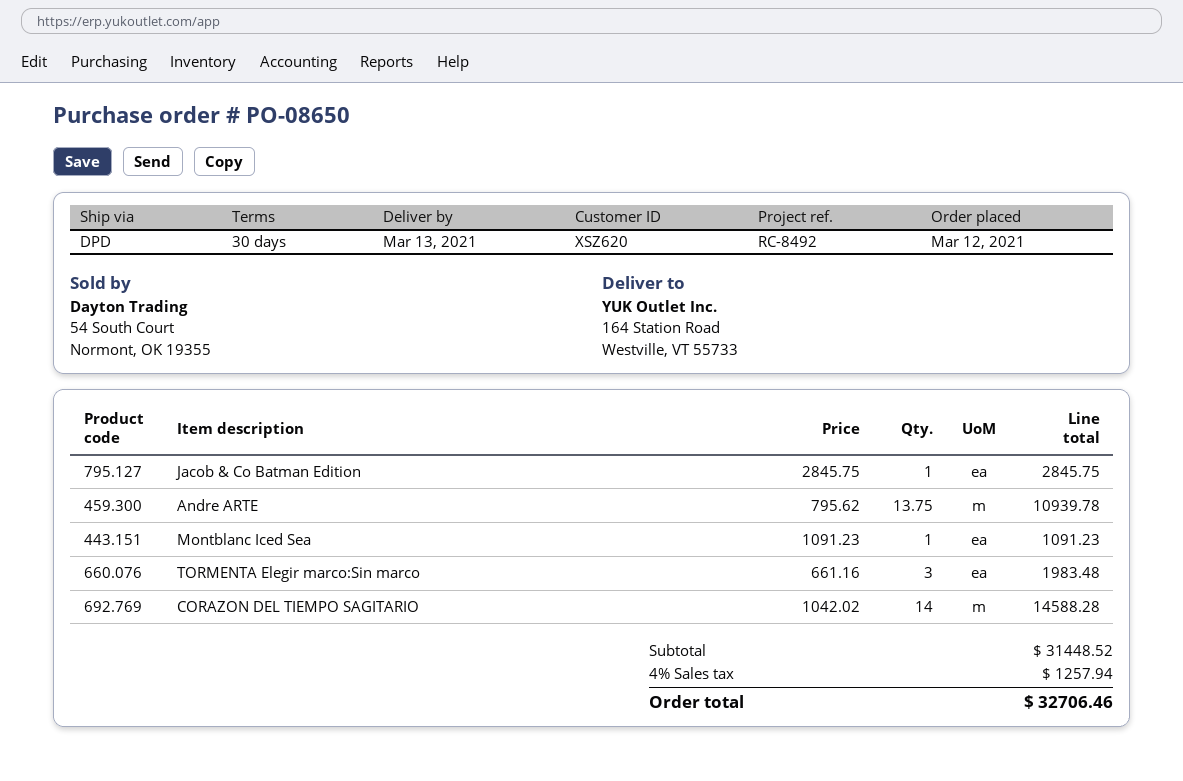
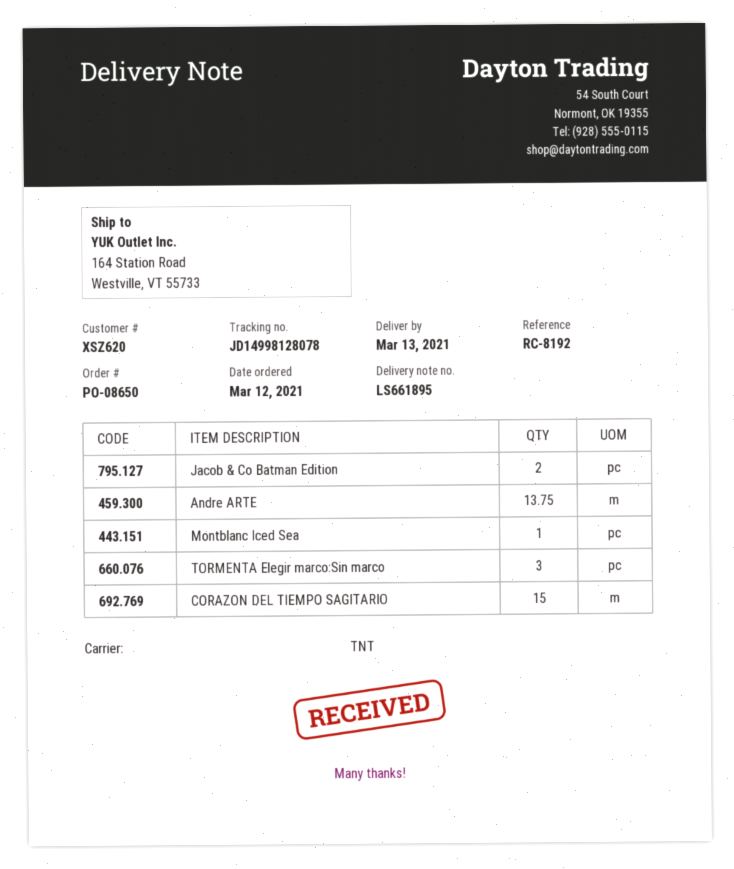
reference: RC-8492 -> RC-8192
shipping method: DPD -> TNT
Jacob & Co Batman Edition: 1 -> 2
CORAZON DEL TIEMPO SAGITARIO: 14 -> 15

